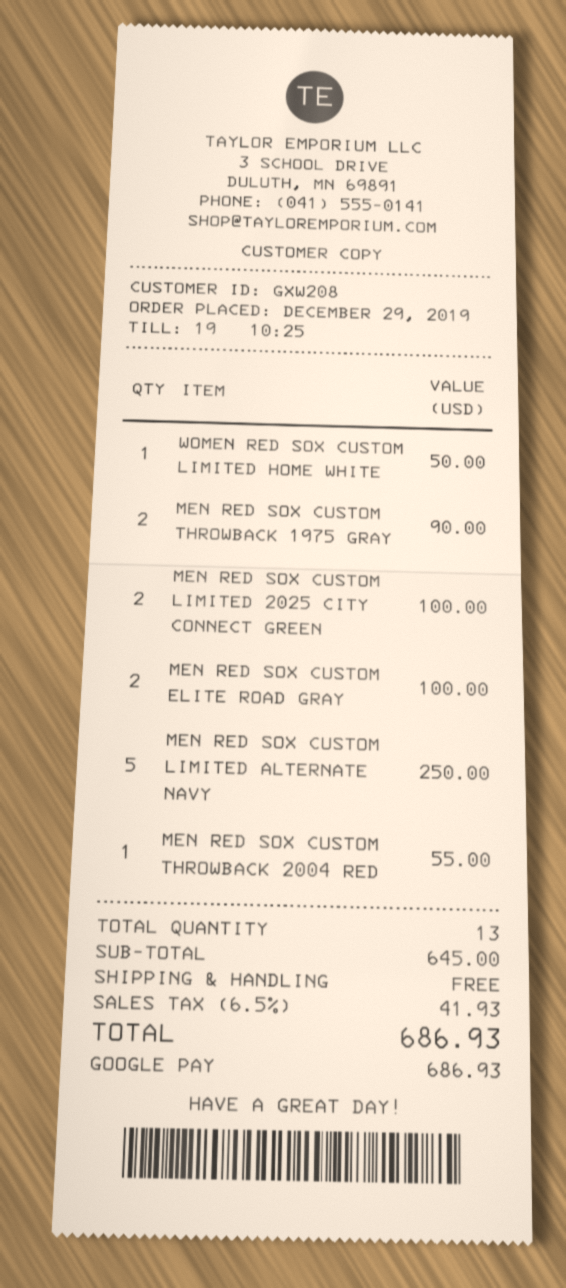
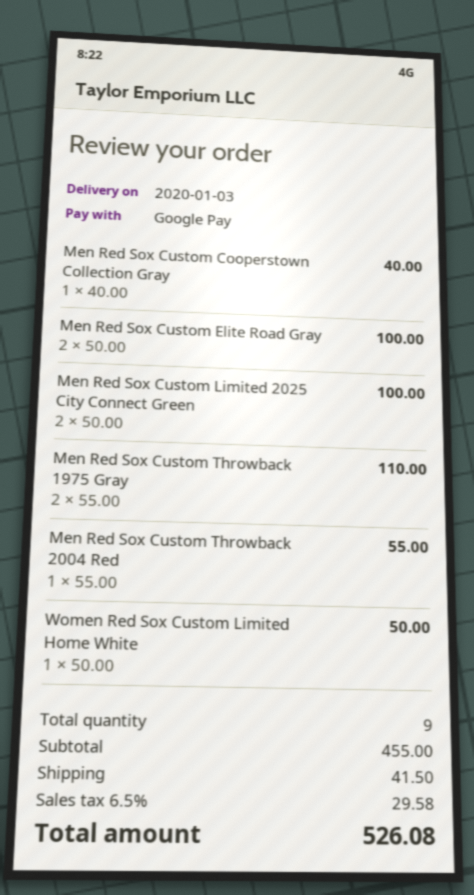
MEN RED SOX CUSTOM THROWBACK 1975 GRAY: 2 for 90.00 -> 2 for 110.00
MEN RED SOX CUSTOM LIMITED ALTERNATE NAVY: 5 for 250.00 -> none
Men Red Sox Custom Cooperstown Collection Gray: none -> 1 for 40.00
total quantity: 13 -> 9
subtotal: 645.00 -> 455.00
shipping: 0.00 -> 41.50
tax: 6.5% = 41.93 -> 6.5% = 29.58
total: 686.93 -> 526.08

